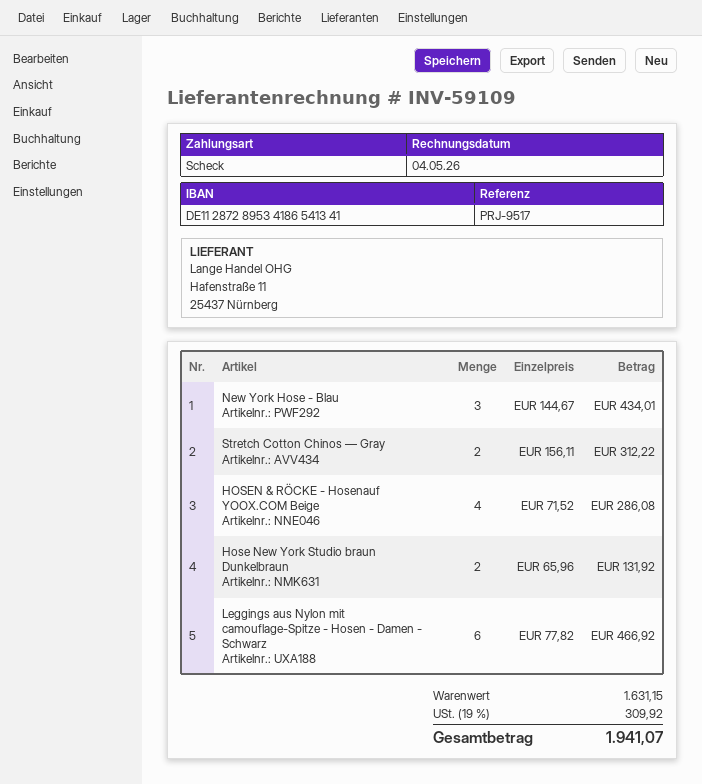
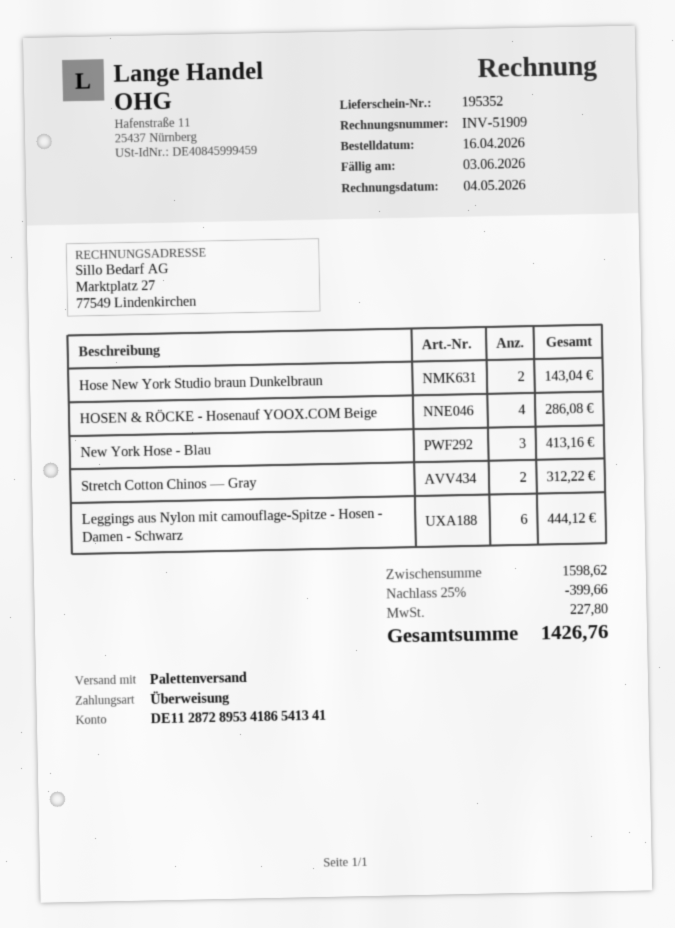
invoice number: INV-59109 -> INV-51909
payment method: cheque -> bank transfer
New York Hose - Blau: 3 for 434.01 -> 3 for 413.16
Hose New York Studio braun Dunkelbraun: 2 for 131.92 -> 2 for 143.04
Leggings aus Nylon mit camouflage-Spitze - Hosen - Damen - Schwarz: 6 for 466.92 -> 6 for 444.12
subtotal: 1631.15 -> 1598.62
discount: none -> 25% = 399.66
tax: 309.92 -> 227.80
total: 1941.07 -> 1426.76

